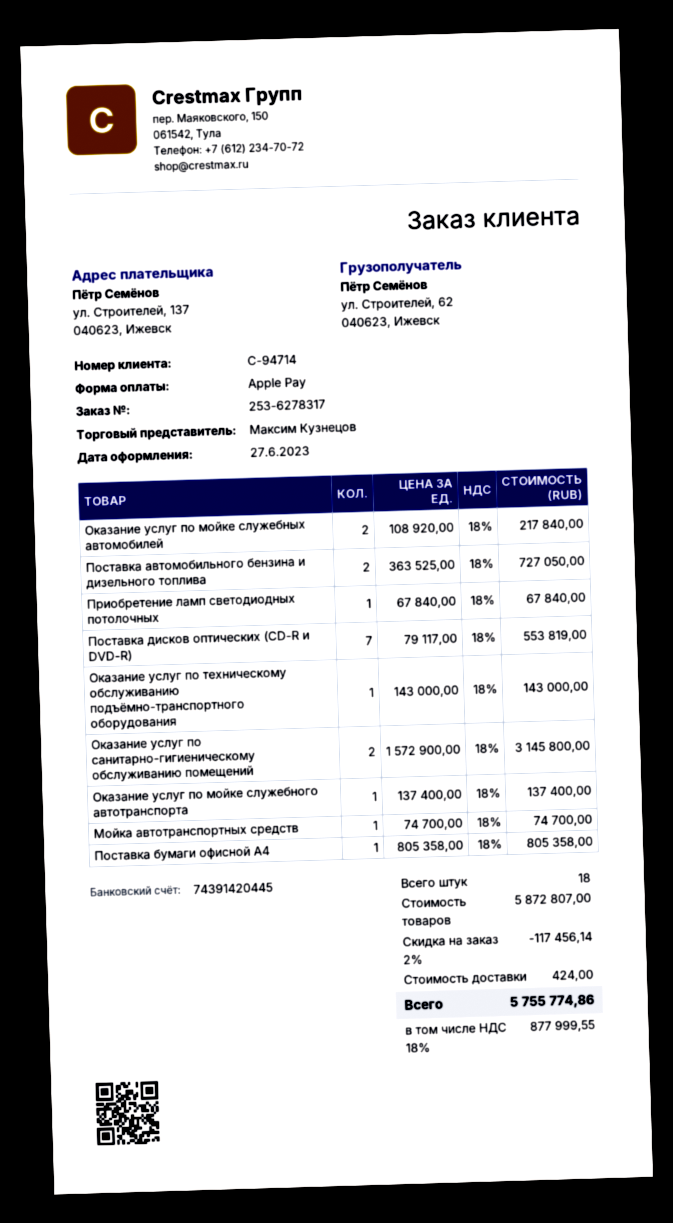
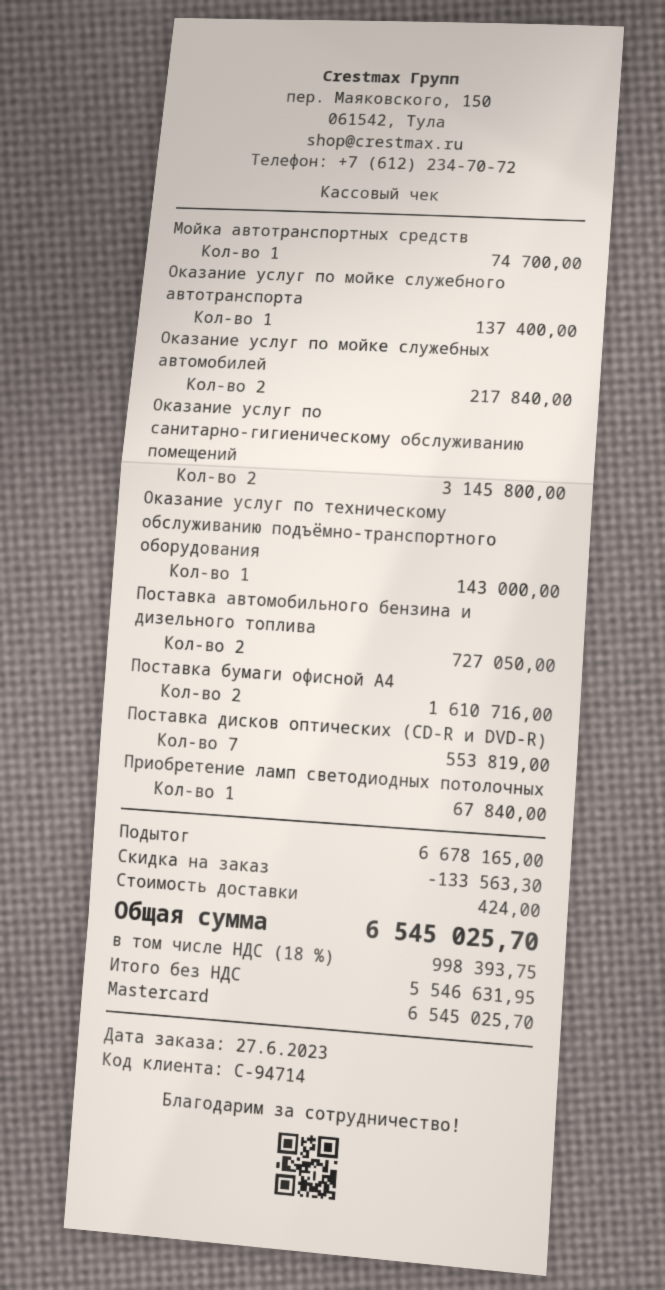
payment method: Apple Pay -> Mastercard
Поставка бумаги офисной А4: 1 for 805358.00 -> 2 for 1610716.00
subtotal: 5872807.00 -> 6678165.00
discount: 117456.14 -> 133563.30
tax: 18% = 877999.55 -> 18% = 998393.75
total: 5755774.86 -> 6545025.70

